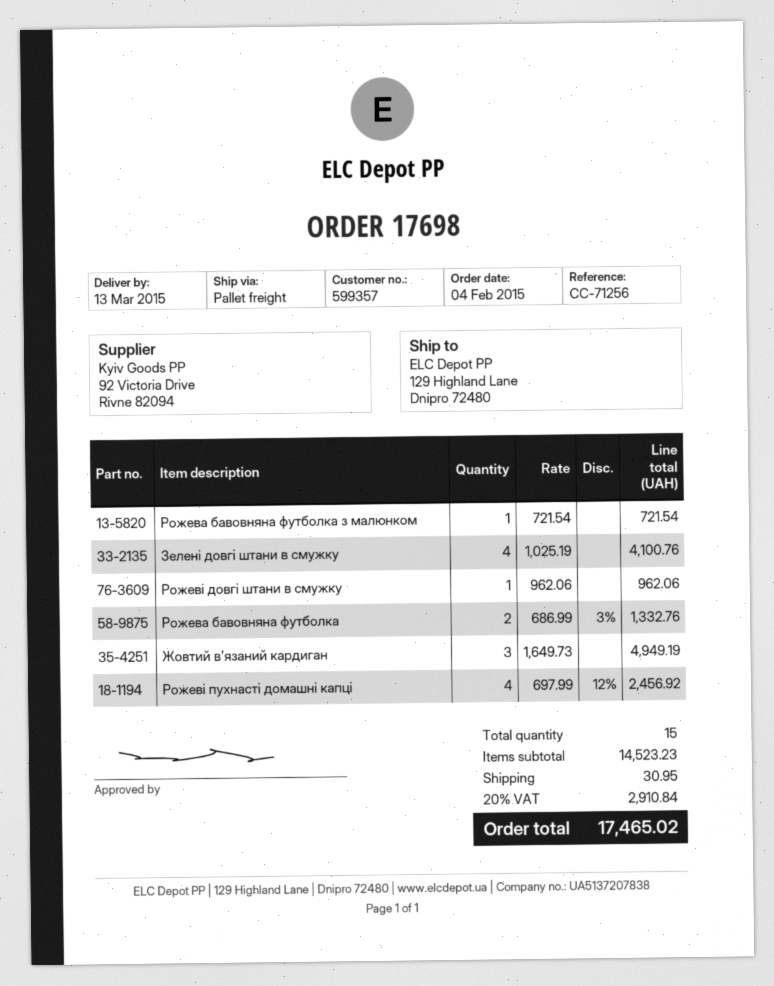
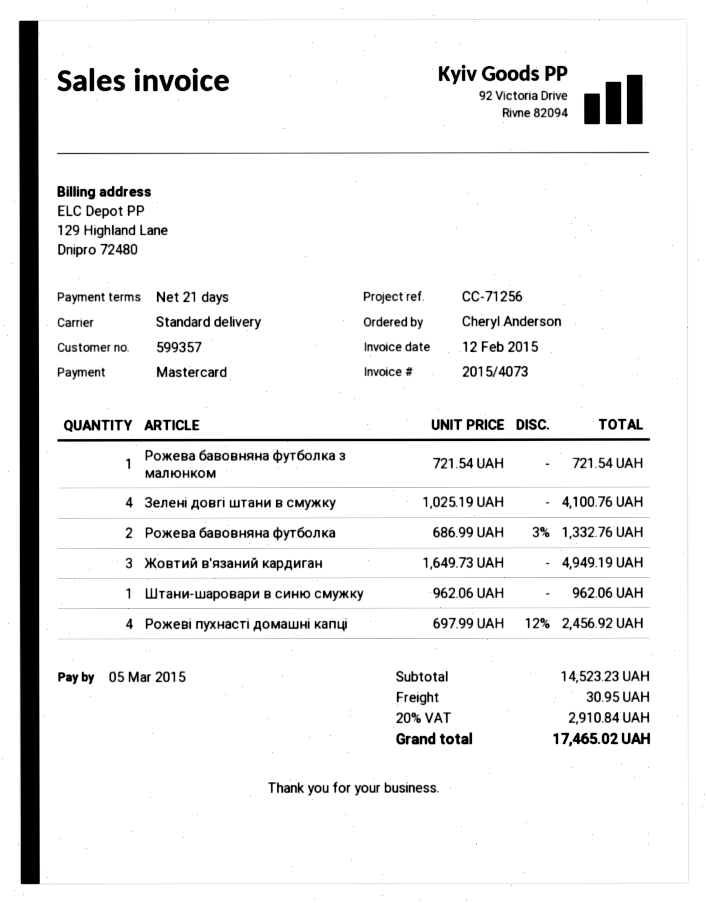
shipping method: pallet freight -> standard
Рожеві довгі штани в смужку: 1 x 962.06 = 962.06 -> none
Штани-шаровари в синю смужку: none -> 1 x 962.06 = 962.06

